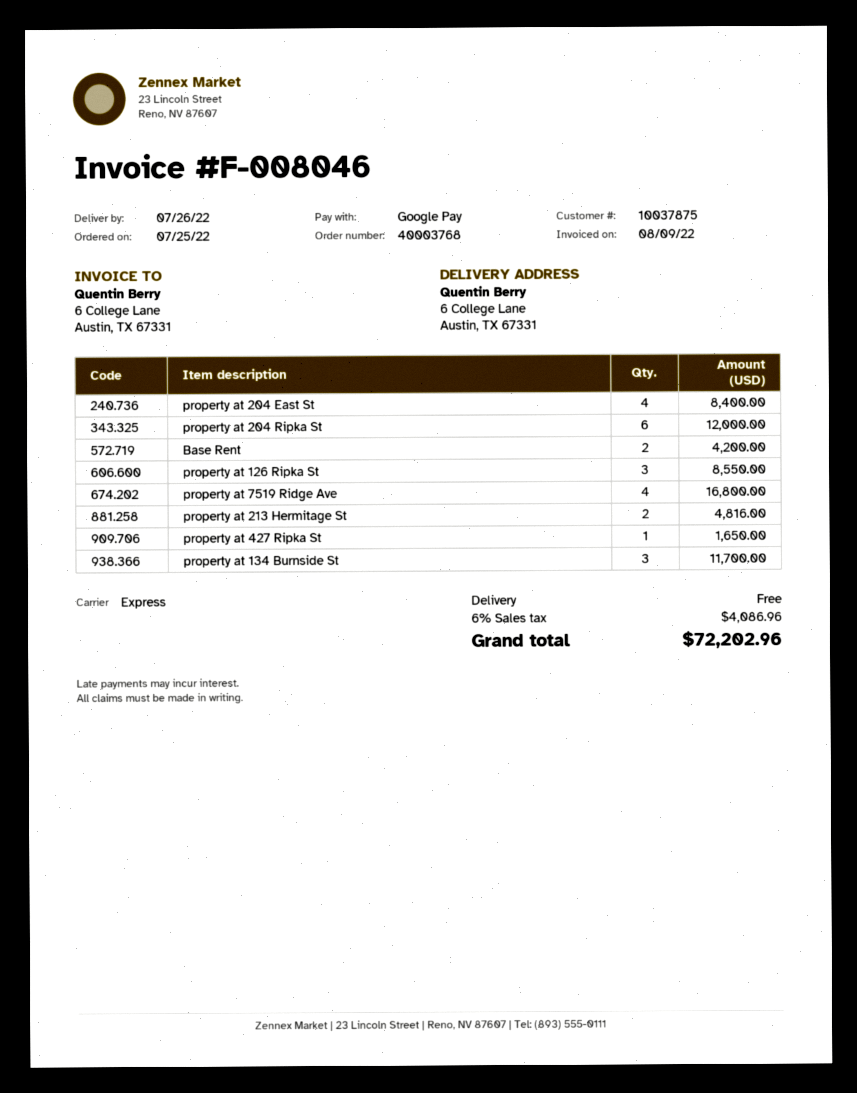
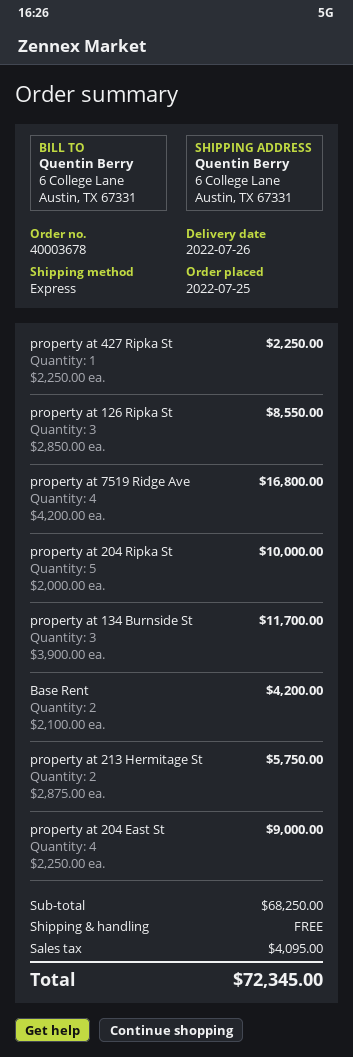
order number: 40003768 -> 40003678
property at 204 East St: 4 for 8400.00 -> 4 for 9000.00
property at 204 Ripka St: 6 for 12000.00 -> 5 for 10000.00
property at 213 Hermitage St: 2 for 4816.00 -> 2 for 5750.00
property at 427 Ripka St: 1 for 1650.00 -> 1 for 2250.00
tax: 4086.96 -> 4095.00
total: 72202.96 -> 72345.00

